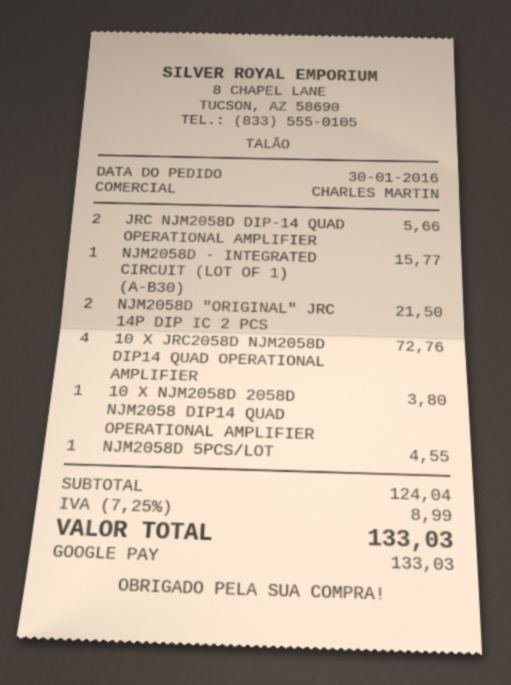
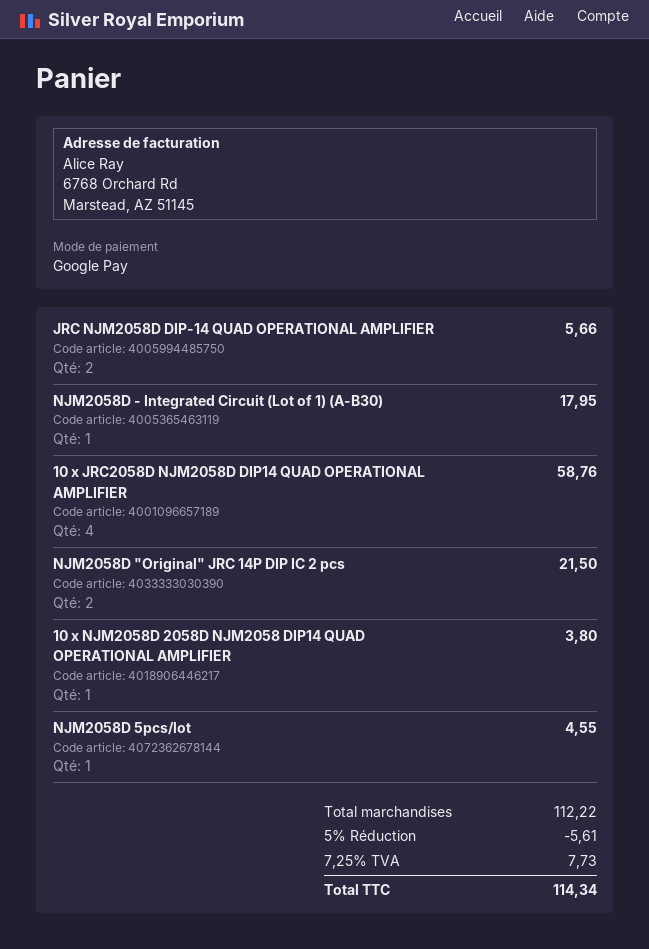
NJM2058D - INTEGRATED CIRCUIT (LOT OF 1) (A-B30): 1 for 15.77 -> 1 for 17.95
10 X JRC2058D NJM2058D DIP14 QUAD OPERATIONAL AMPLIFIER: 4 for 72.76 -> 4 for 58.76
subtotal: 124.04 -> 112.22
discount: none -> 5% = 5.61
tax: 7.25% = 8.99 -> 7.25% = 7.73
total: 133.03 -> 114.34

